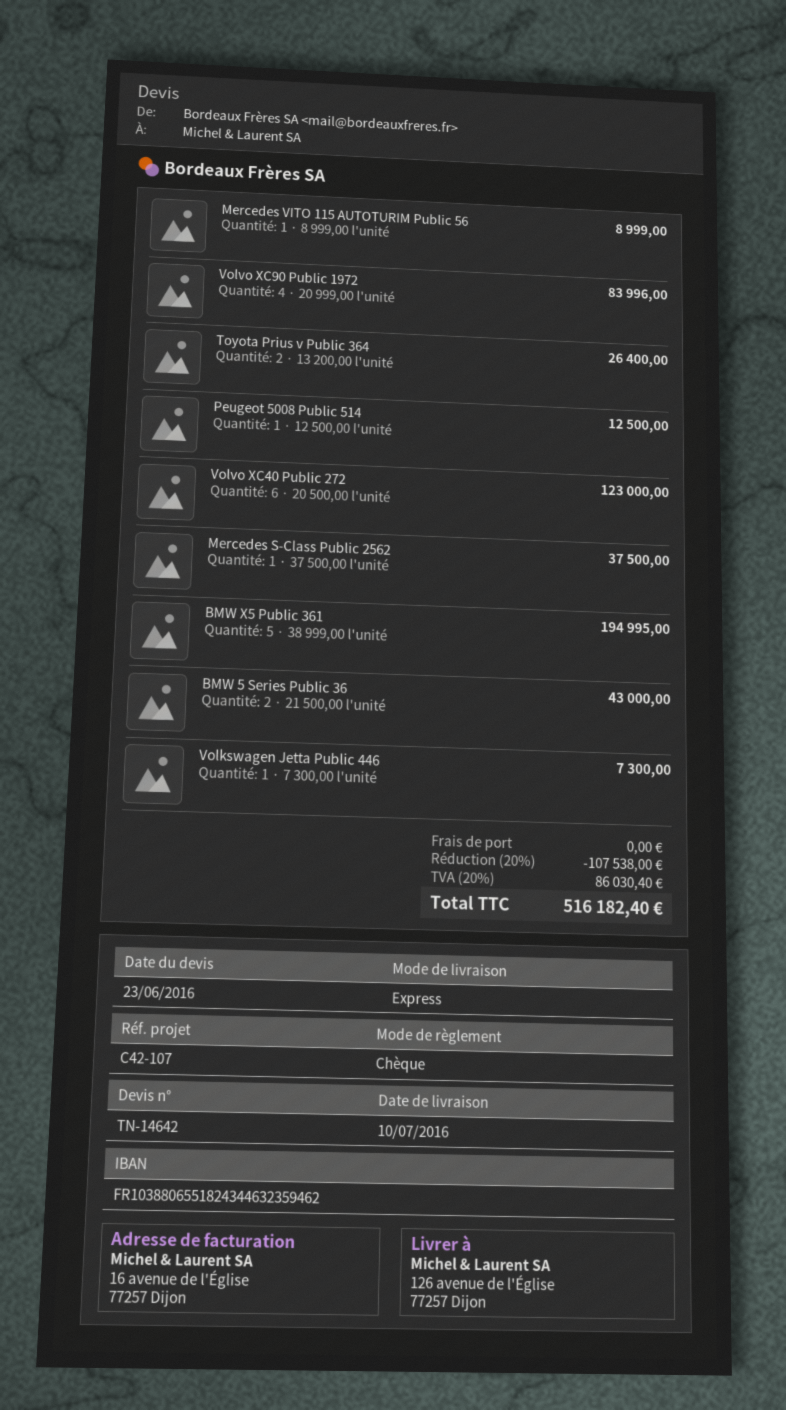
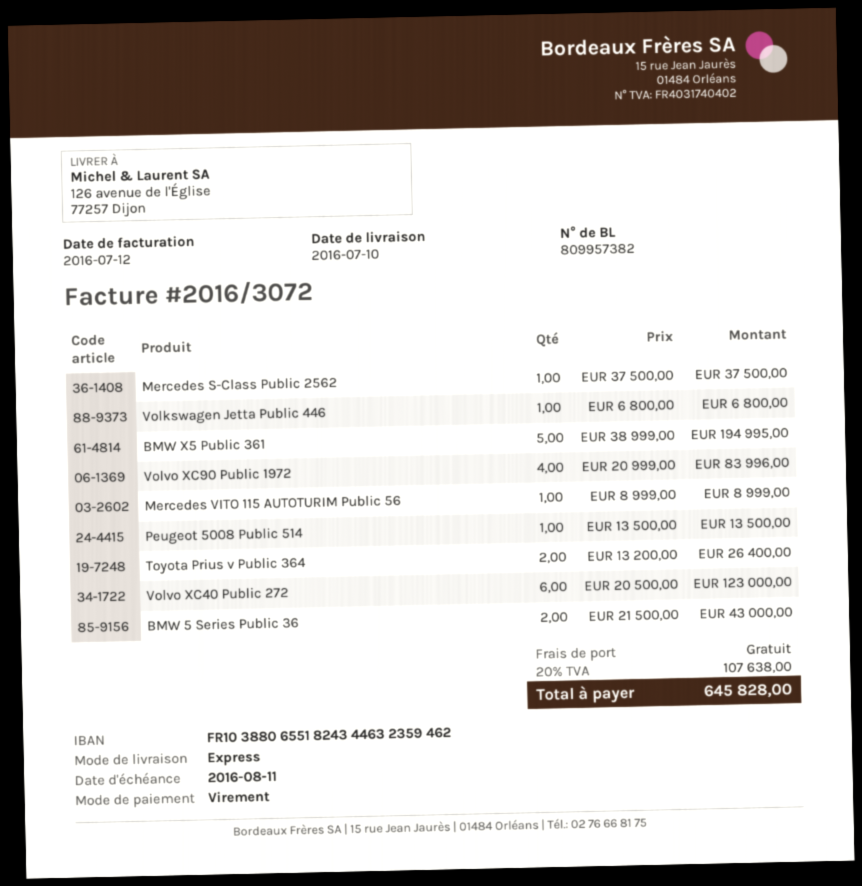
payment method: cheque -> bank transfer
Peugeot 5008 Public 514: 1 x 12500.00 = 12500.00 -> 1 x 13500.00 = 13500.00
Volkswagen Jetta Public 446: 1 x 7300.00 = 7300.00 -> 1 x 6800.00 = 6800.00
discount: 20% = 107538.00 -> none
tax: 20% = 86030.40 -> 20% = 107638.00
total: 516182.40 -> 645828.00

